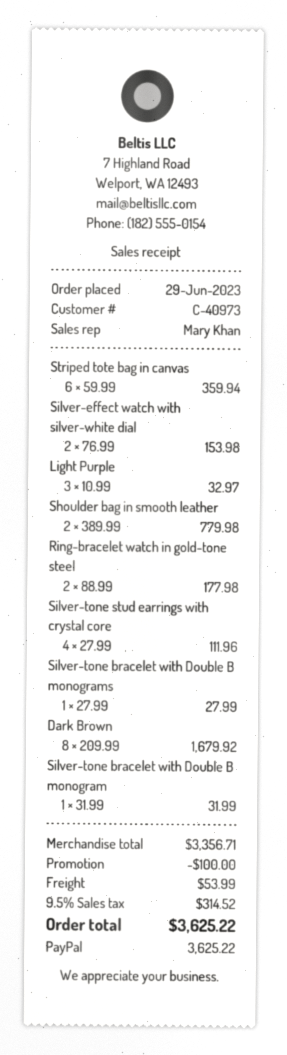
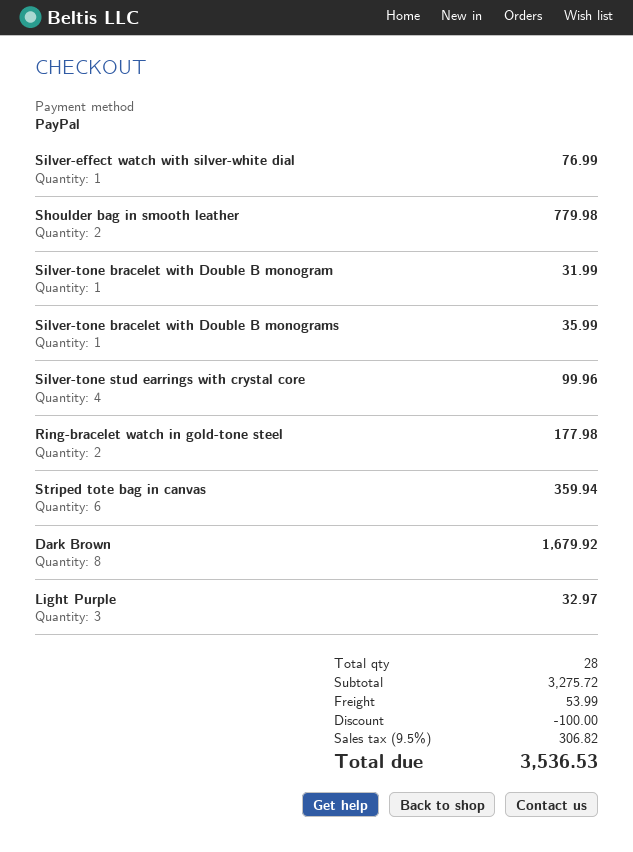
Silver-effect watch with silver-white dial: 2 for 153.98 -> 1 for 76.99
Silver-tone stud earrings with crystal core: 4 for 111.96 -> 4 for 99.96
Silver-tone bracelet with Double B monograms: 1 for 27.99 -> 1 for 35.99
subtotal: 3356.71 -> 3275.72
tax: 9.5% = 314.52 -> 9.5% = 306.82
total: 3625.22 -> 3536.53

